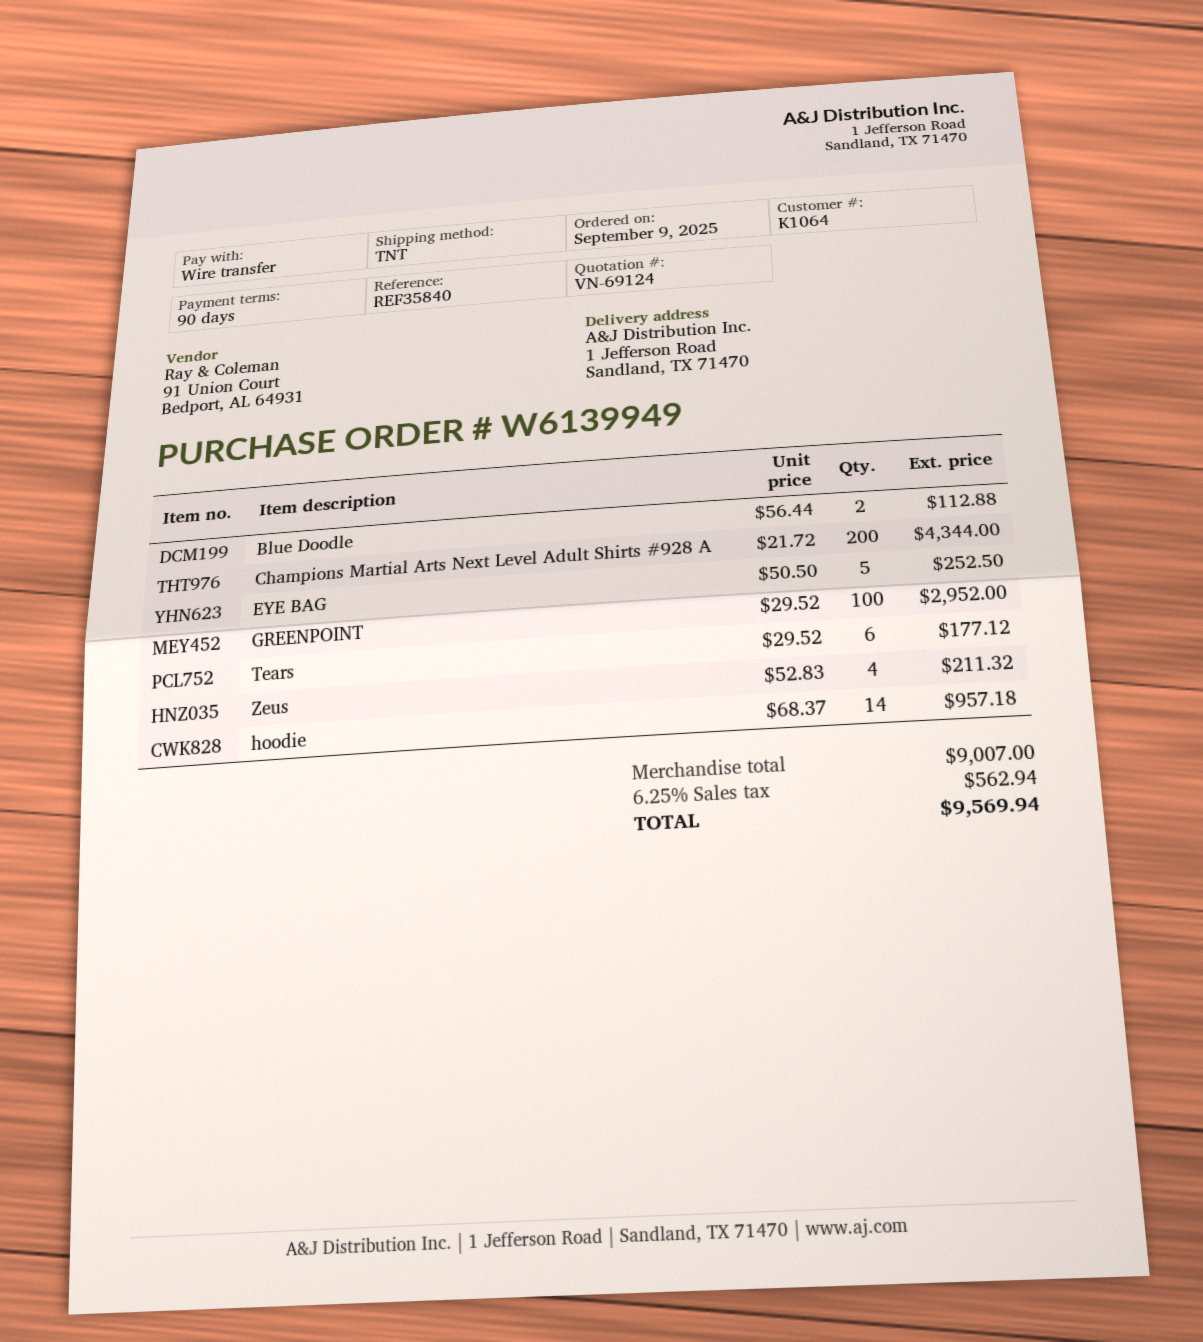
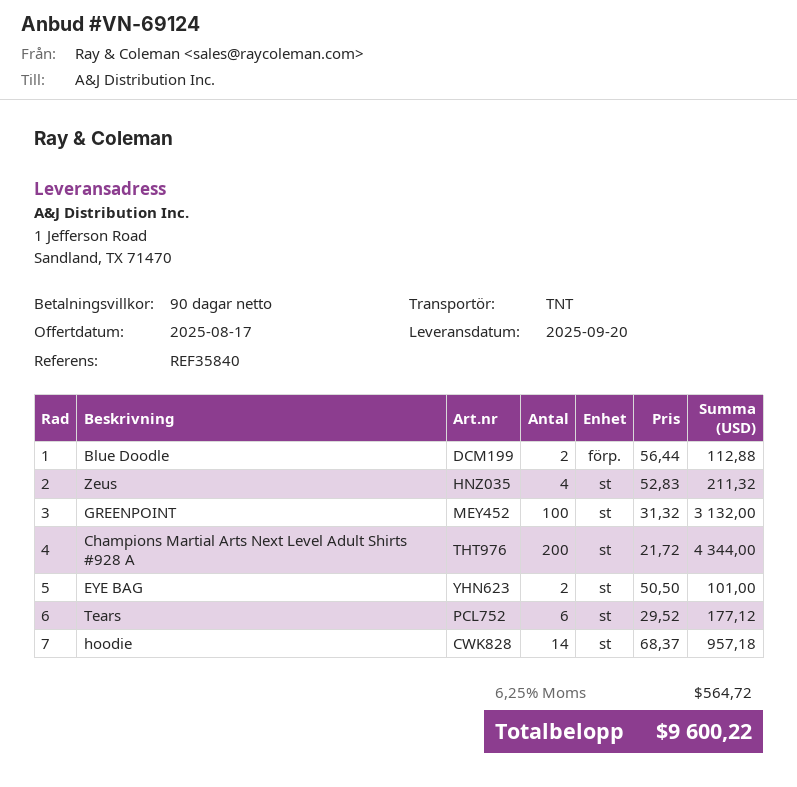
EYE BAG: 5 x 50.50 = 252.50 -> 2 x 50.50 = 101.00
GREENPOINT: 100 x 29.52 = 2952.00 -> 100 x 31.32 = 3132.00
tax: 6.25% = 562.94 -> 6.25% = 564.72
total: 9569.94 -> 9600.22

